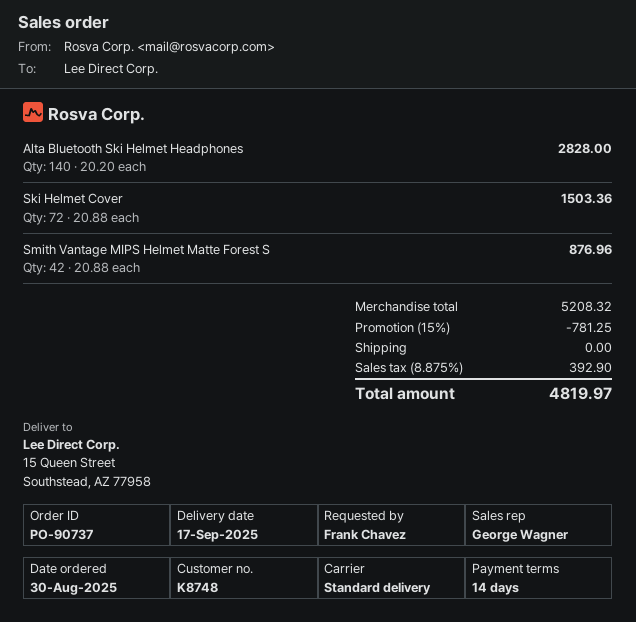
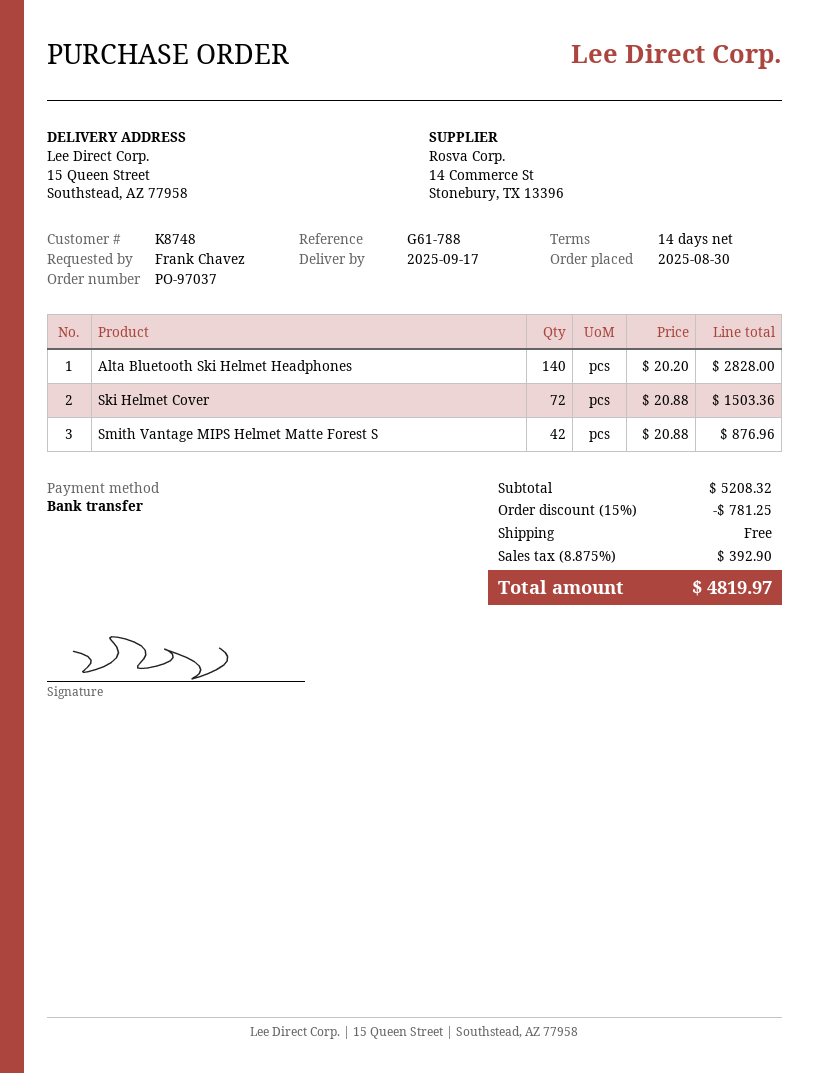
order number: PO-90737 -> PO-97037

